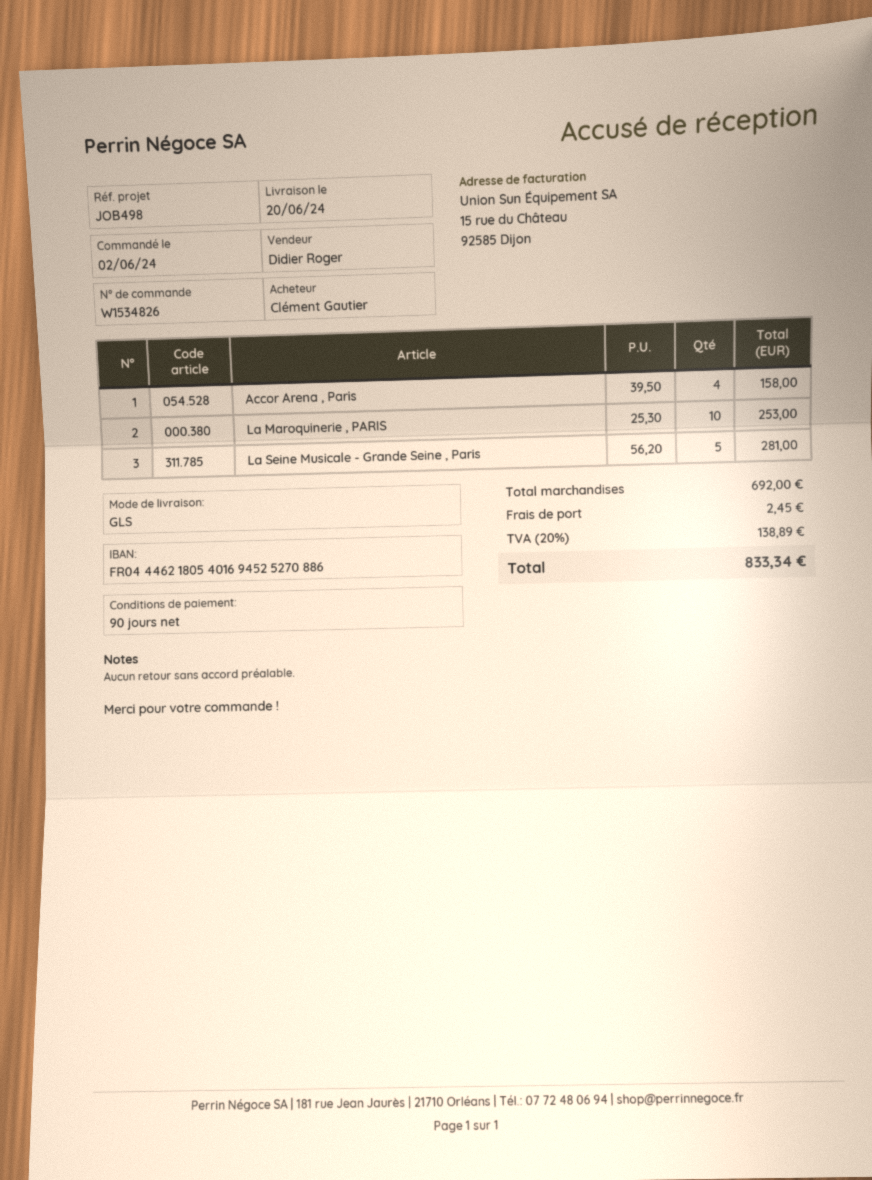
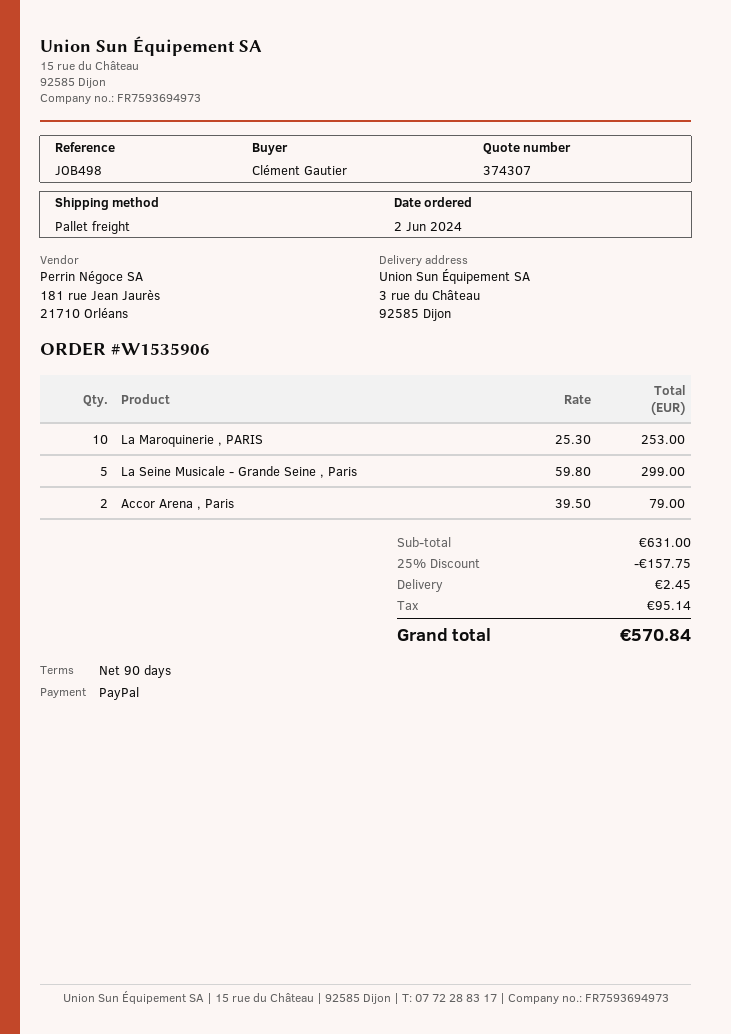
order number: W1534826 -> W1535906
shipping method: GLS -> pallet freight
Accor Arena , Paris: 4 x 39.50 = 158.00 -> 2 x 39.50 = 79.00
La Seine Musicale - Grande Seine , Paris: 5 x 56.20 = 281.00 -> 5 x 59.80 = 299.00
subtotal: 692.00 -> 631.00
discount: none -> 25% = 157.75
tax: 138.89 -> 95.14
total: 833.34 -> 570.84

